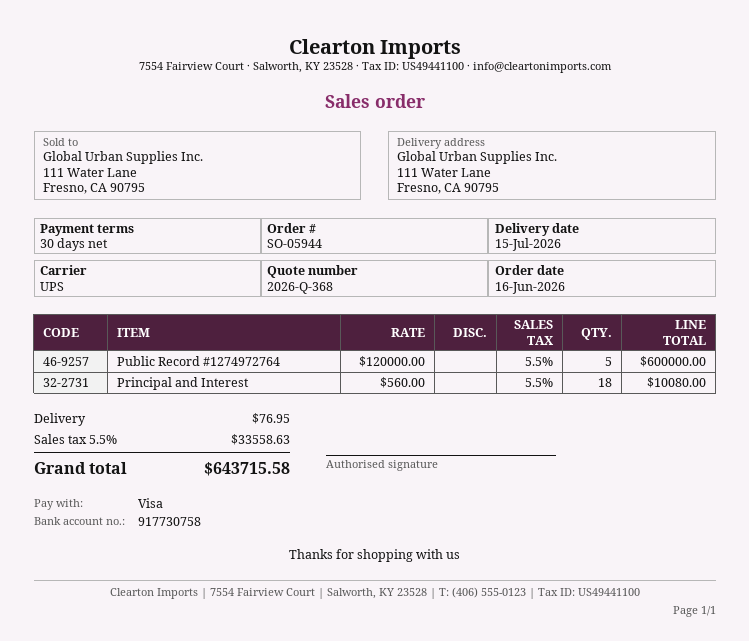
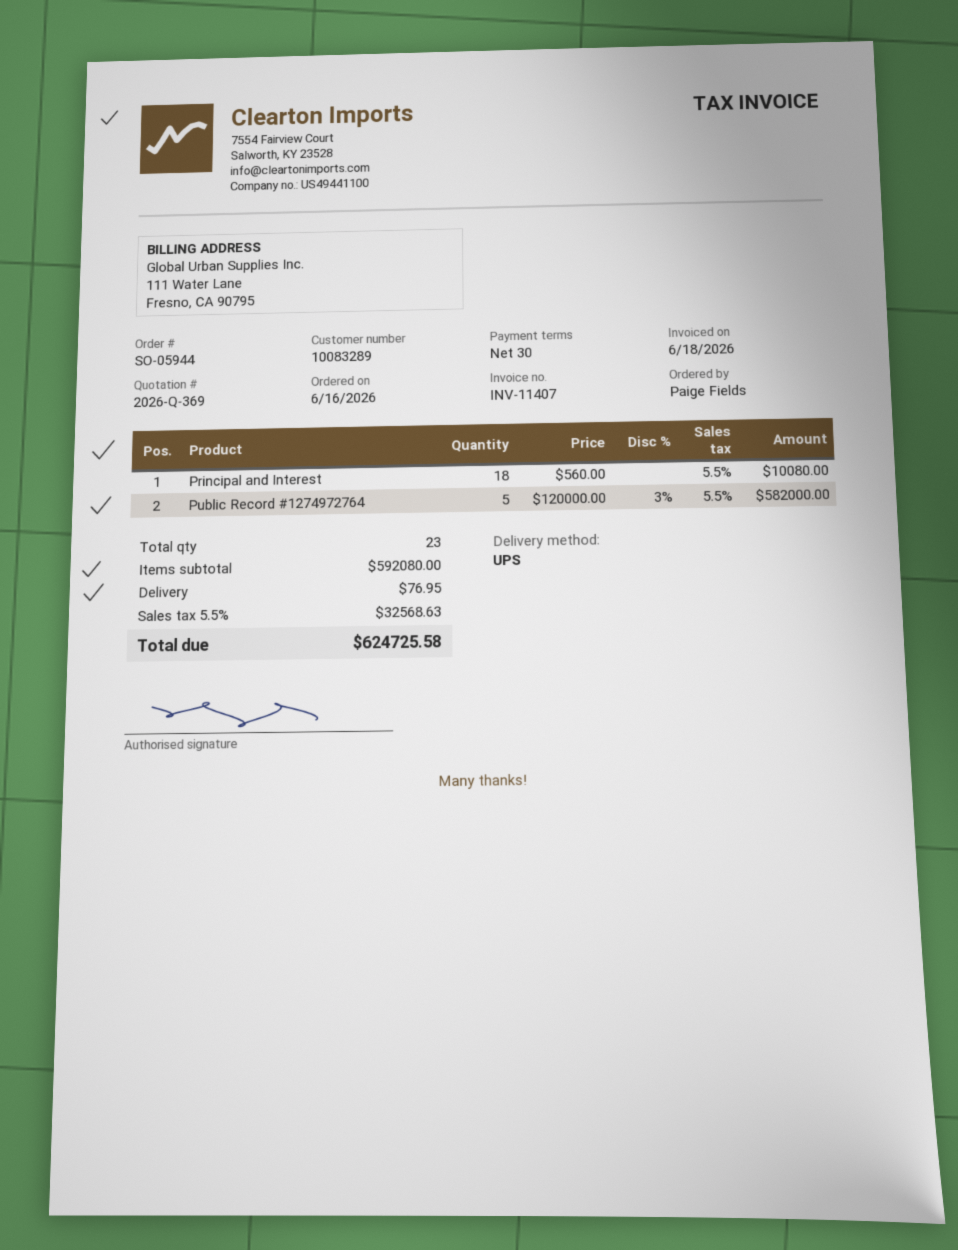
quote number: 2026-Q-368 -> 2026-Q-369
Public Record #1274972764: 5 x 120000.00 = 600000.00 -> 5 x 120000.00 - 3% = 582000.00
tax: 5.5% = 33558.63 -> 5.5% = 32568.63
total: 643715.58 -> 624725.58

